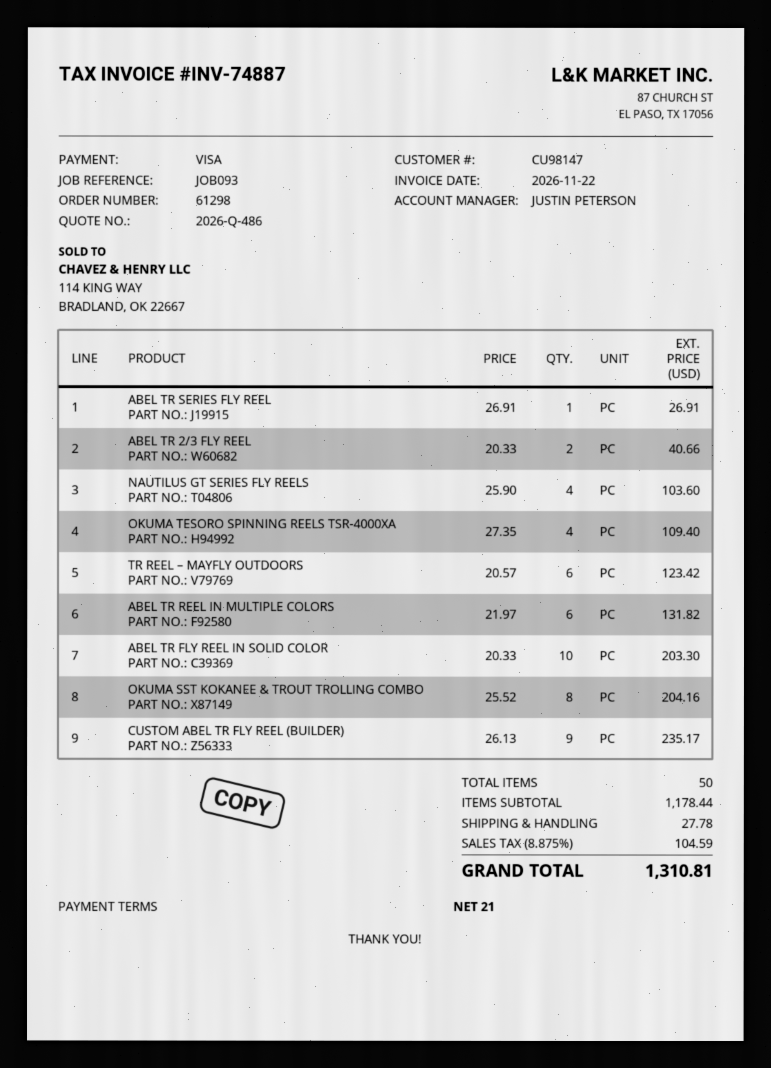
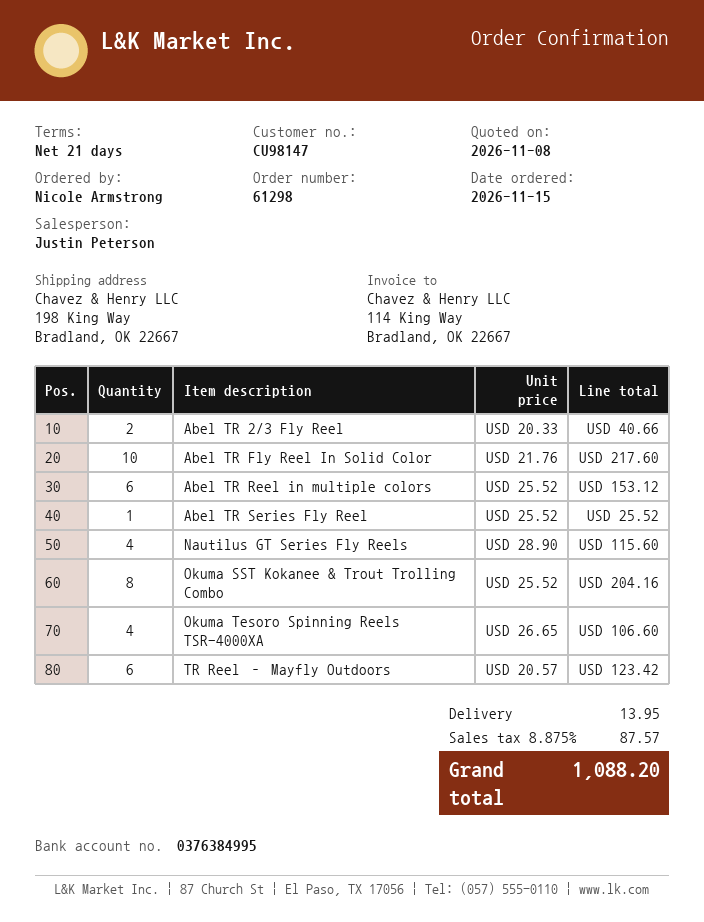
ABEL TR SERIES FLY REEL: 1 x 26.91 = 26.91 -> 1 x 25.52 = 25.52
NAUTILUS GT SERIES FLY REELS: 4 x 25.90 = 103.60 -> 4 x 28.90 = 115.60
OKUMA TESORO SPINNING REELS TSR-4000XA: 4 x 27.35 = 109.40 -> 4 x 26.65 = 106.60
ABEL TR REEL IN MULTIPLE COLORS: 6 x 21.97 = 131.82 -> 6 x 25.52 = 153.12
ABEL TR FLY REEL IN SOLID COLOR: 10 x 20.33 = 203.30 -> 10 x 21.76 = 217.60
CUSTOM ABEL TR FLY REEL (BUILDER): 9 x 26.13 = 235.17 -> none
shipping: 27.78 -> 13.95
tax: 8.875% = 104.59 -> 8.875% = 87.57
total: 1310.81 -> 1088.20

